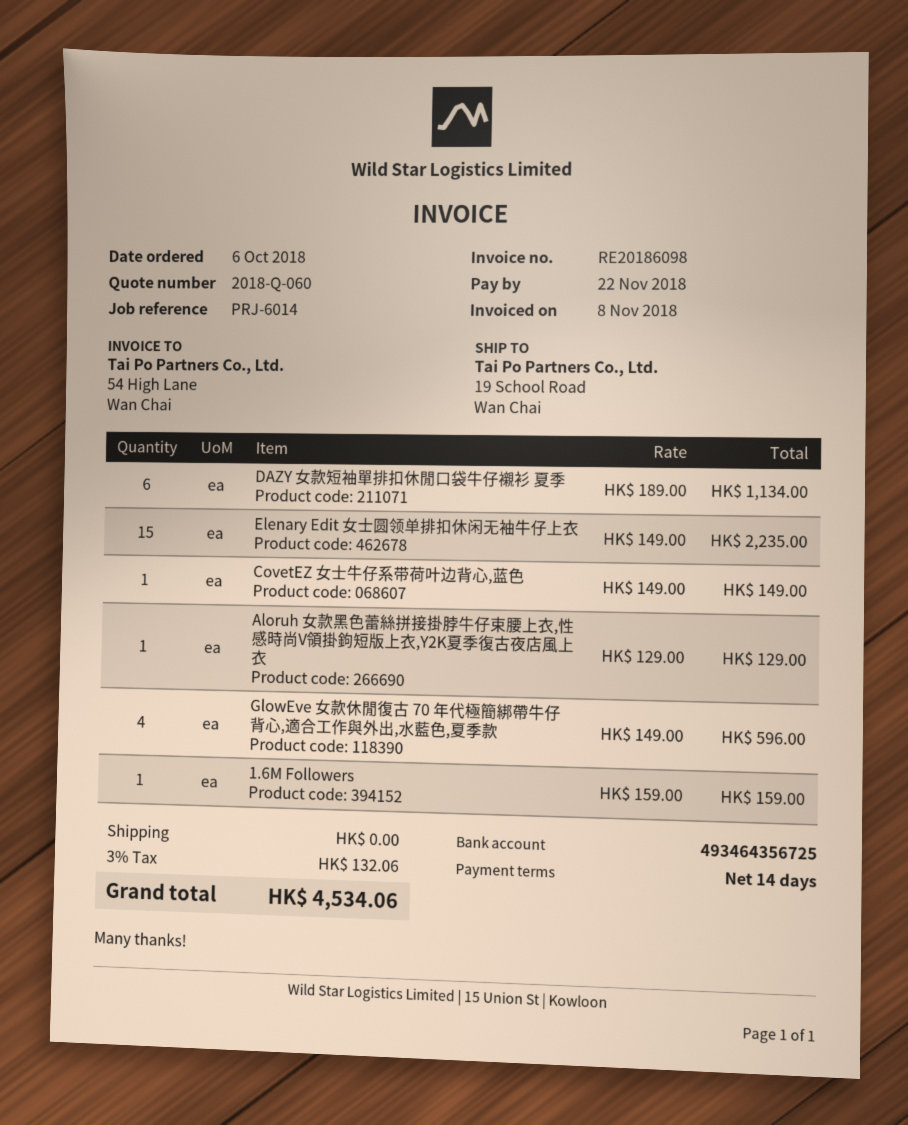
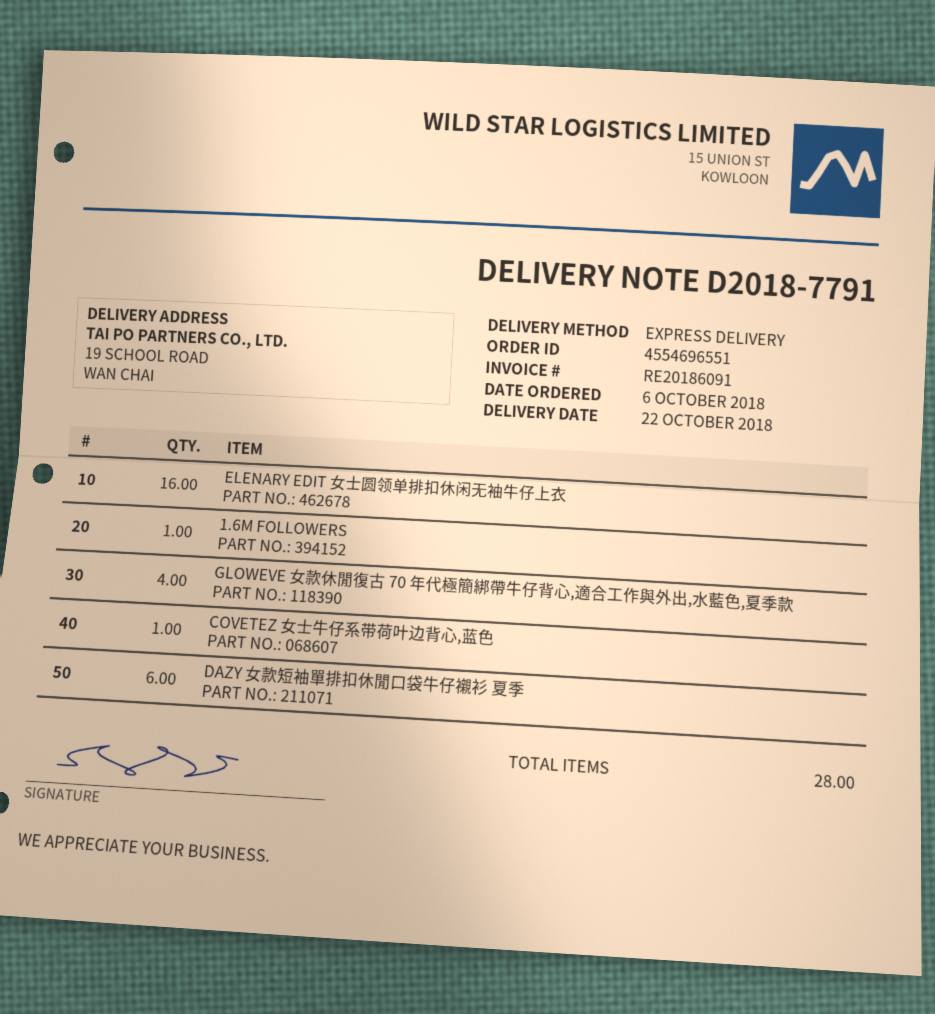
invoice number: RE20186098 -> RE20186091
Elenary Edit 女士圆领单排扣休闲无袖牛仔上衣: 15 -> 16
Aloruh 女款黑色蕾絲拼接掛脖牛仔束腰上衣,性感時尚V領掛鉤短版上衣,Y2K夏季復古夜店風上衣: 1 -> none

